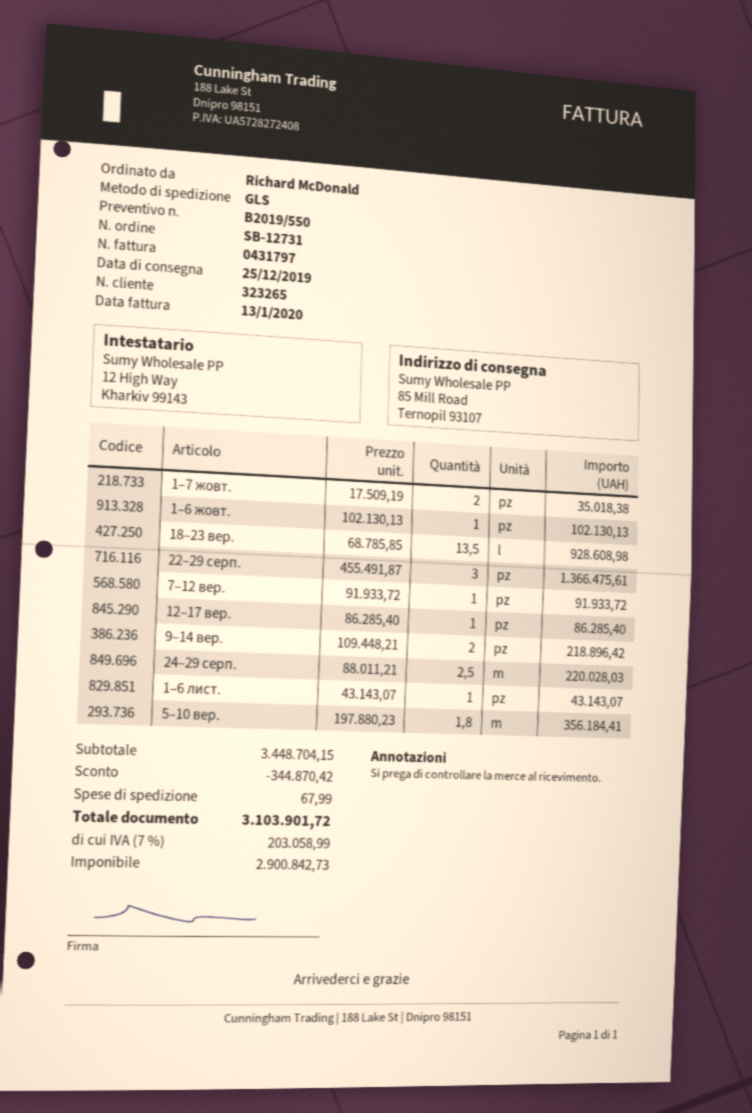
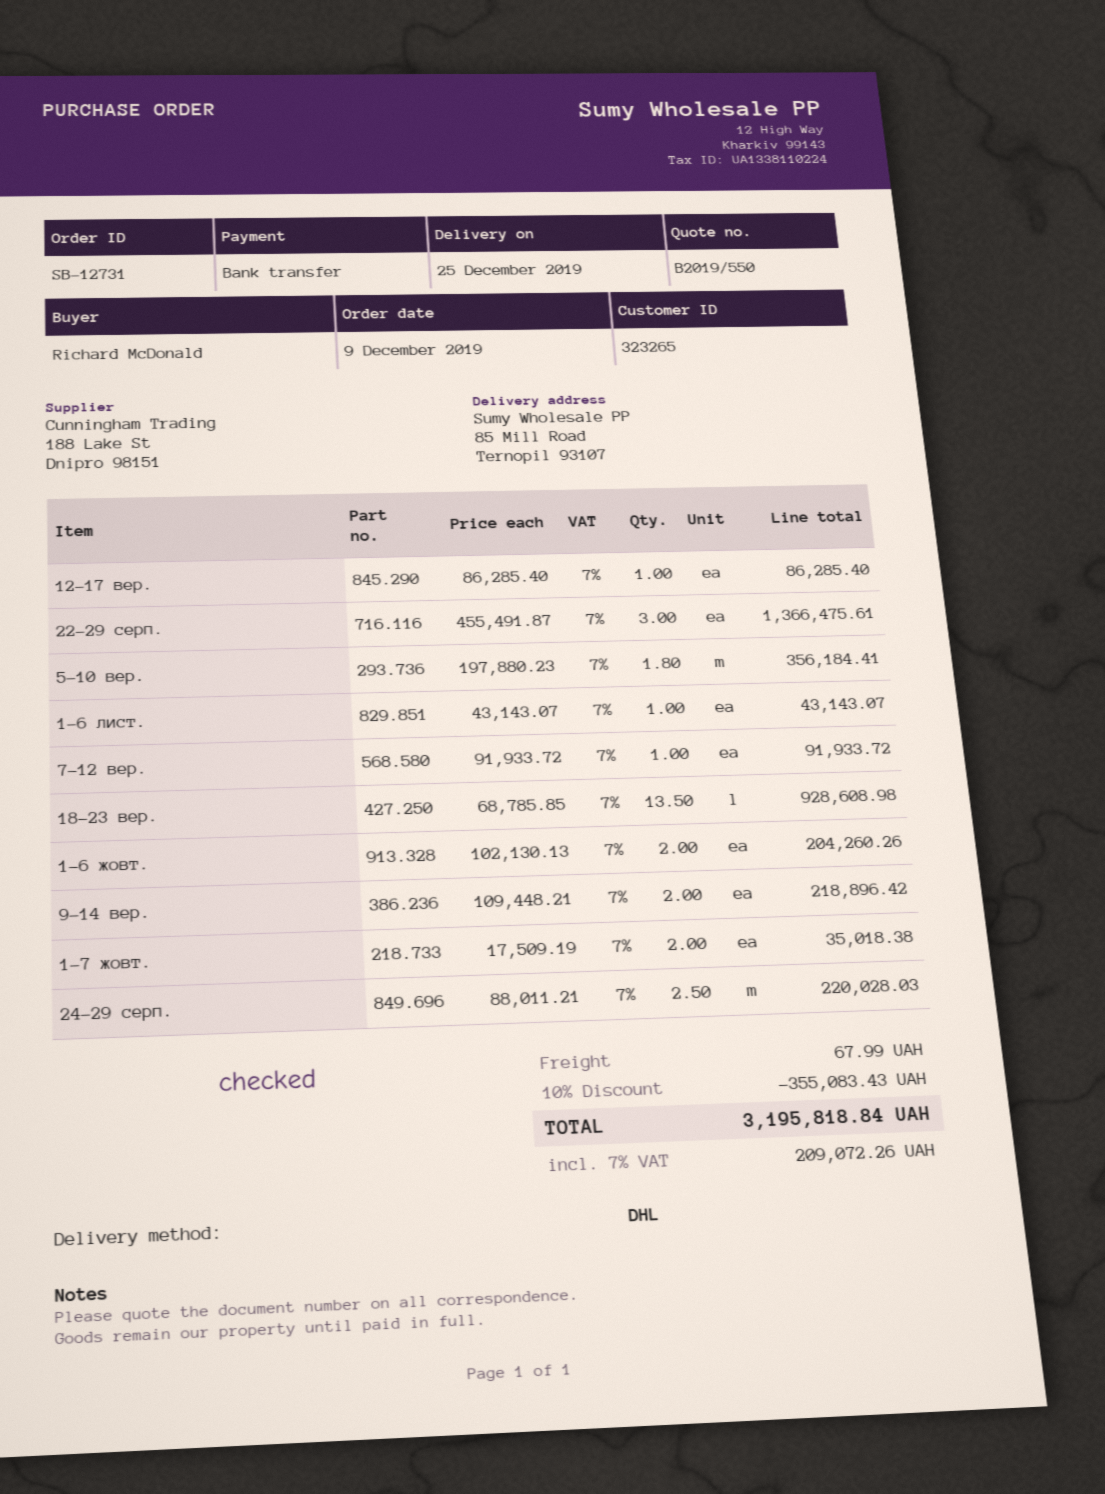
shipping method: GLS -> DHL
1–6 жовт.: 1 x 102130.13 = 102130.13 -> 2 x 102130.13 = 204260.26
discount: 344870.42 -> 355083.43
tax: 7% = 203058.99 -> 7% = 209072.26
total: 3103901.72 -> 3195818.84

